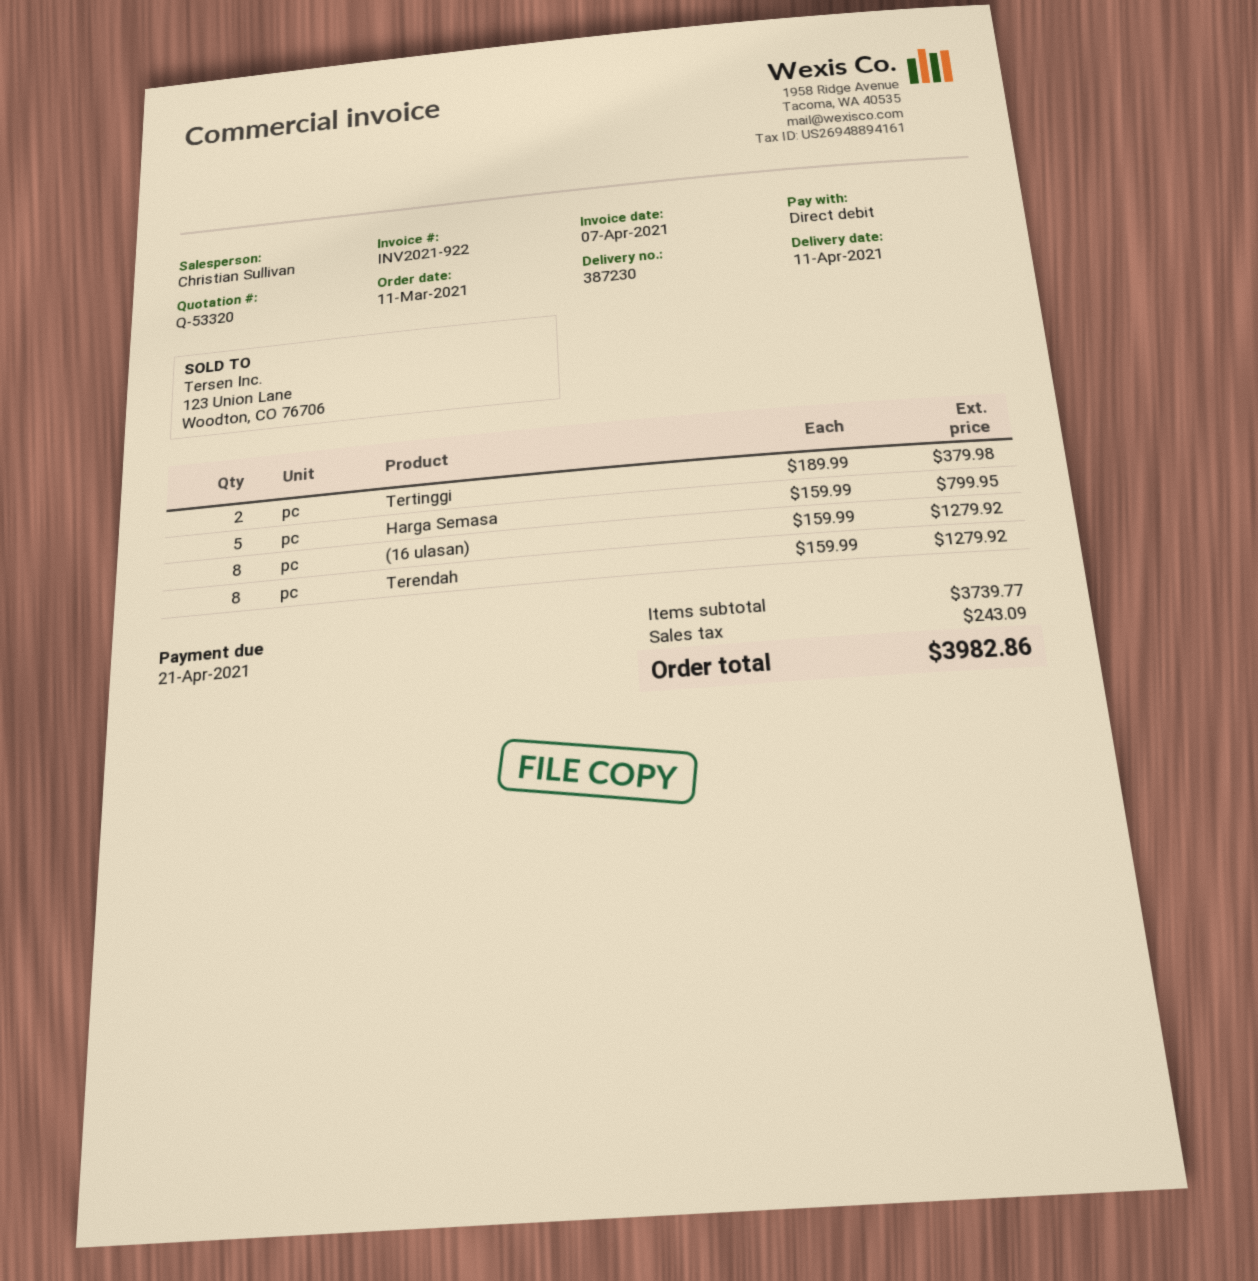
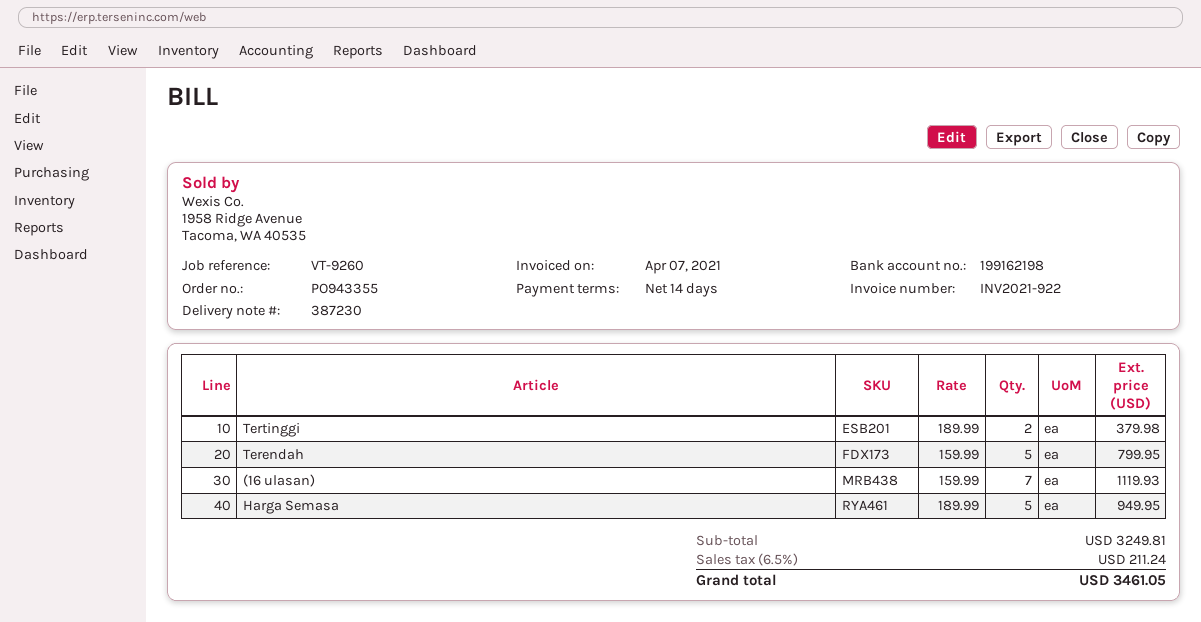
Harga Semasa: 5 x 159.99 = 799.95 -> 5 x 189.99 = 949.95
(16 ulasan): 8 x 159.99 = 1279.92 -> 7 x 159.99 = 1119.93
Terendah: 8 x 159.99 = 1279.92 -> 5 x 159.99 = 799.95
subtotal: 3739.77 -> 3249.81
tax: 243.09 -> 211.24
total: 3982.86 -> 3461.05

